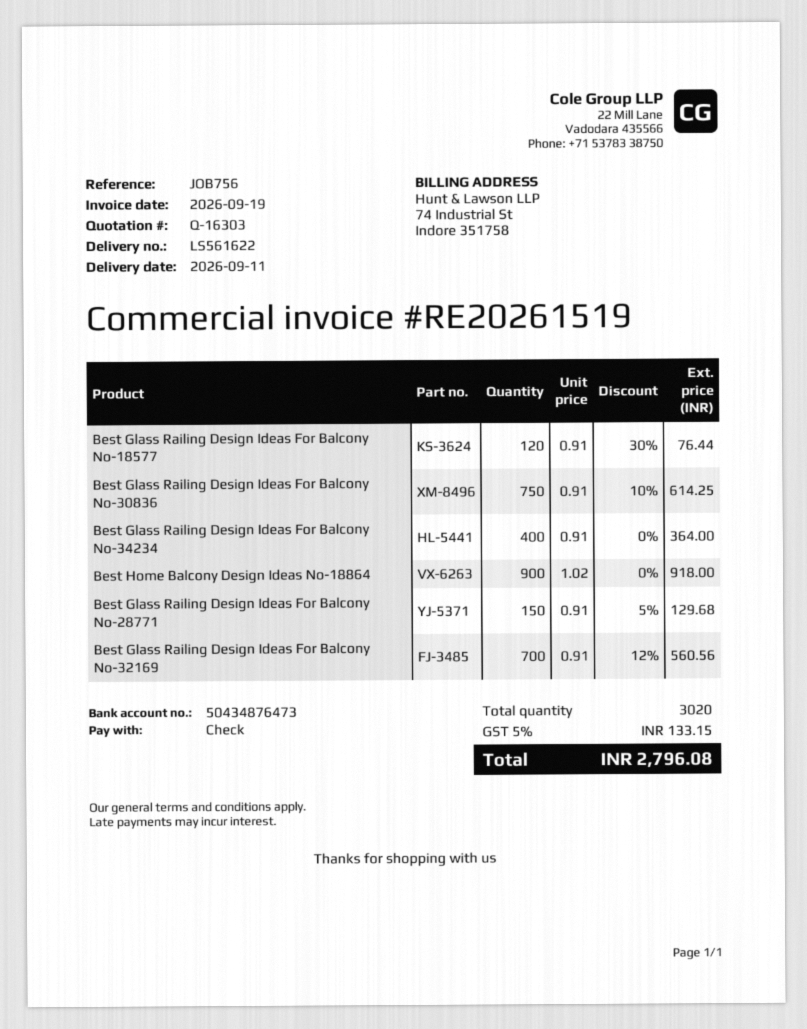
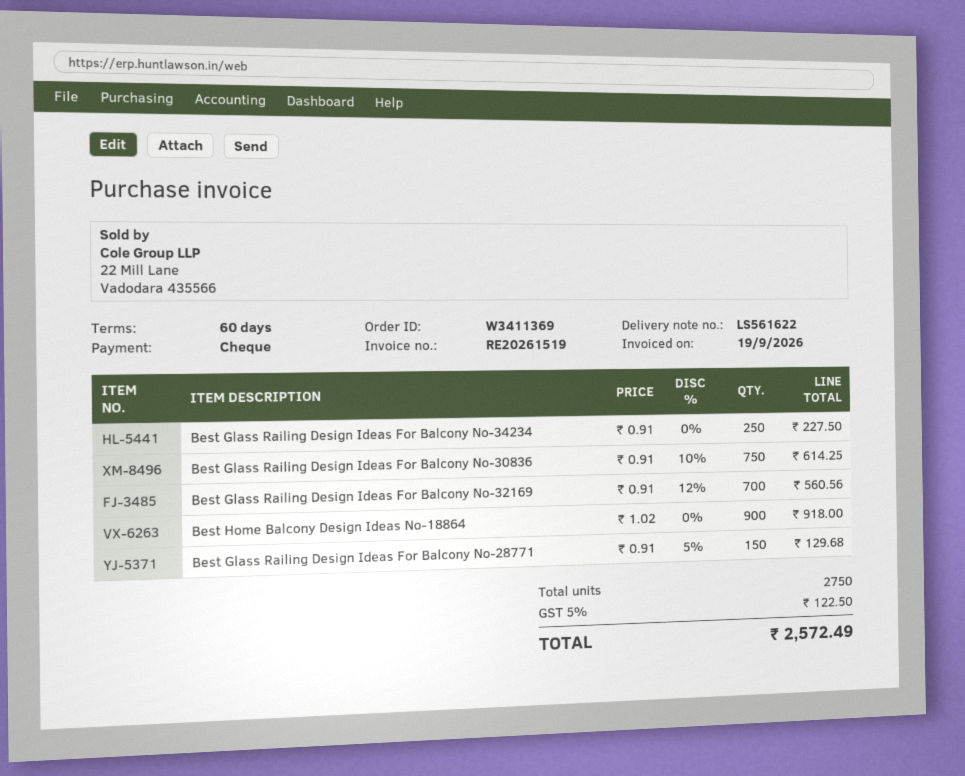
Best Glass Railing Design Ideas For Balcony No-18577: 120 x 0.91 - 30% = 76.44 -> none
Best Glass Railing Design Ideas For Balcony No-34234: 400 x 0.91 = 364.00 -> 250 x 0.91 = 227.50
total quantity: 3020 -> 2750
tax: 5% = 133.15 -> 5% = 122.50
total: 2796.08 -> 2572.49

